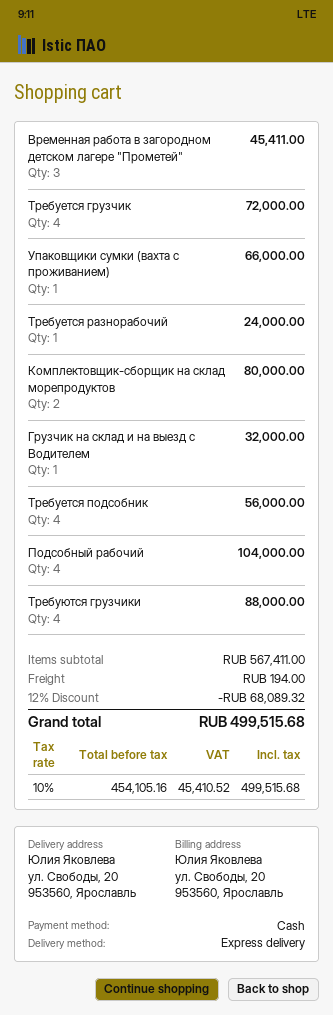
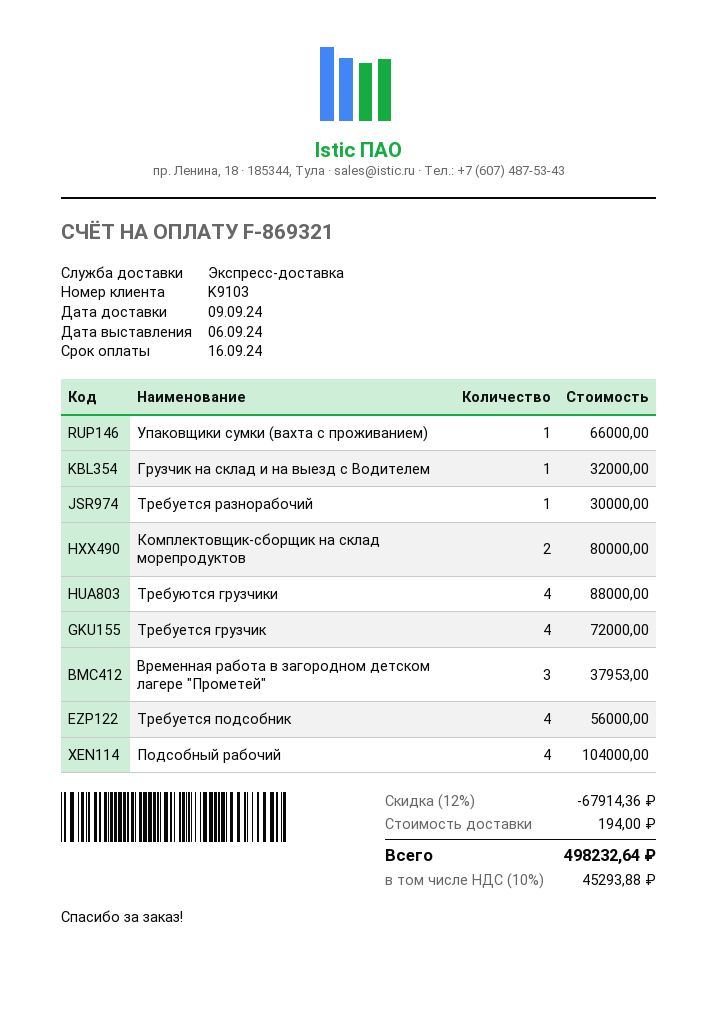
Временная работа в загородном детском лагере "Прометей": 3 for 45411.00 -> 3 for 37953.00
Требуется разнорабочий: 1 for 24000.00 -> 1 for 30000.00
discount: 12% = 68089.32 -> 12% = 67914.36
tax: 10% = 45410.52 -> 10% = 45293.88
total: 499515.68 -> 498232.64

